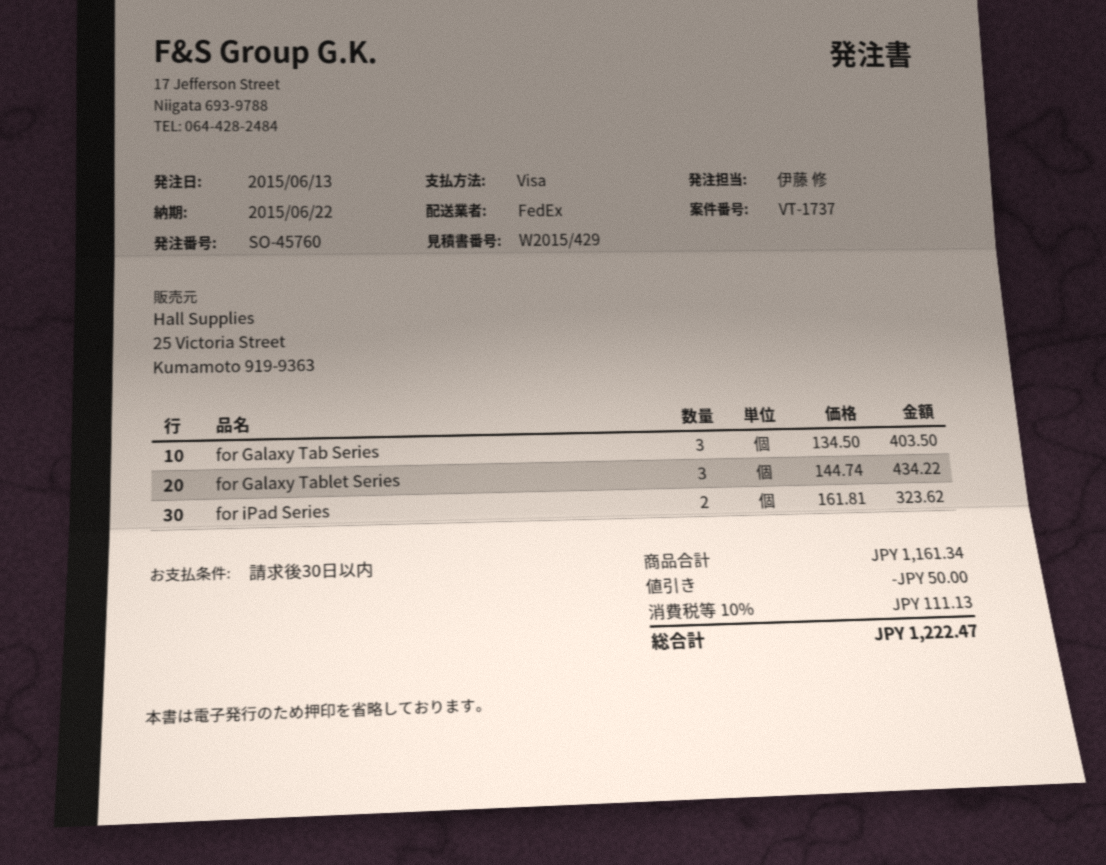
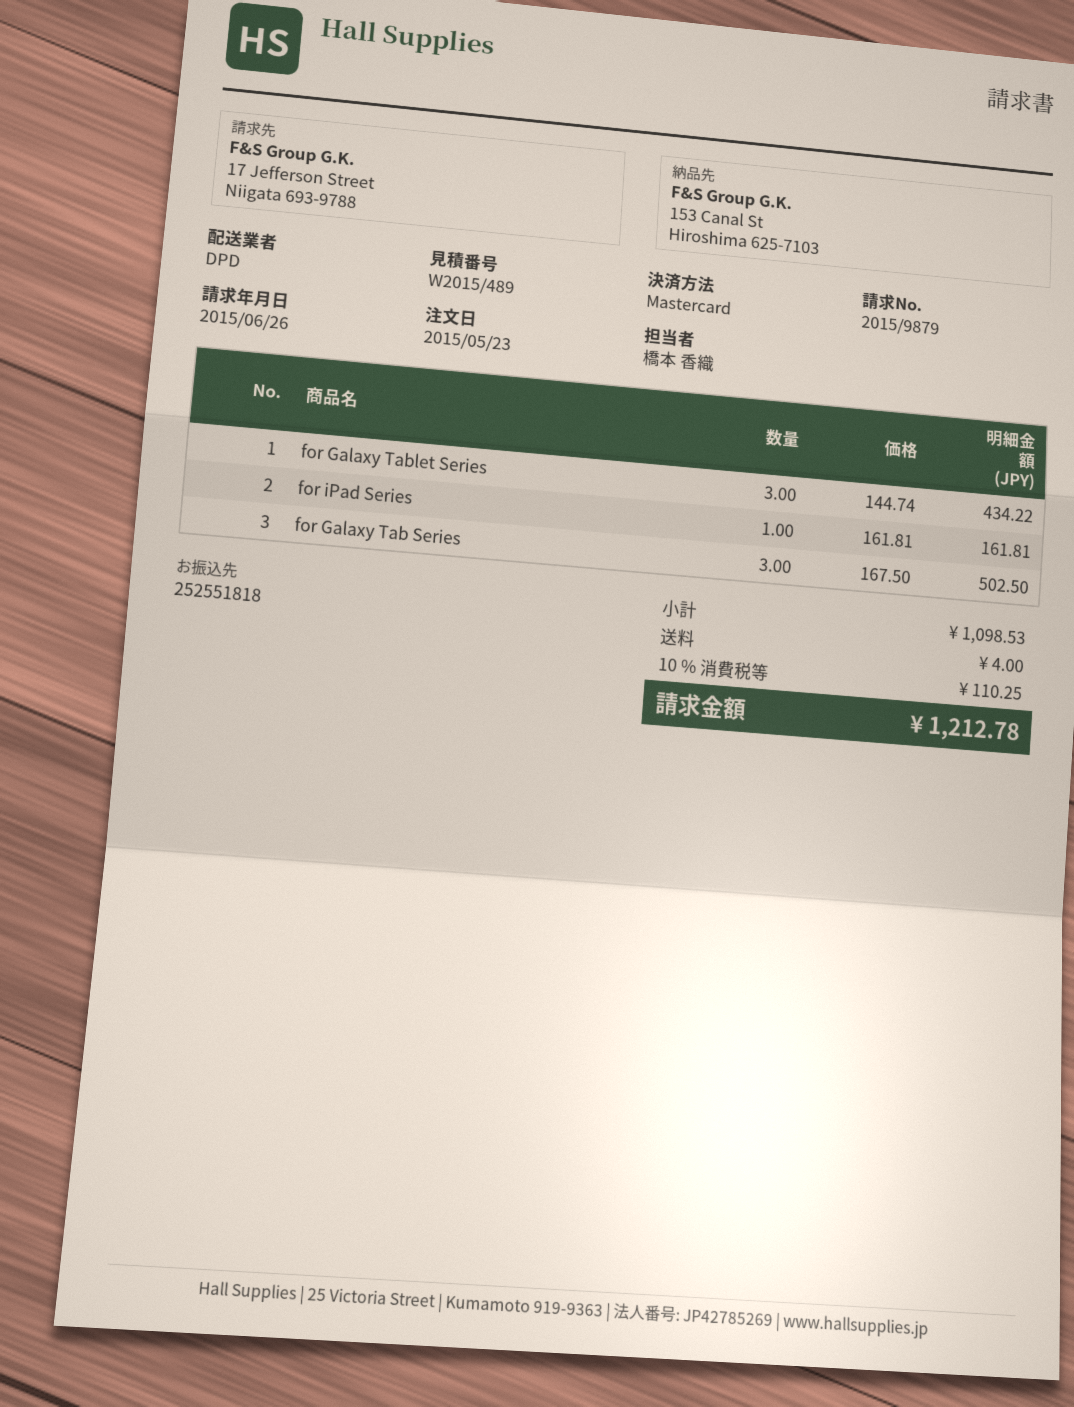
quote number: W2015/429 -> W2015/489
order date: 2015-06-13 -> 2015-05-23
payment method: Visa -> Mastercard
shipping method: FedEx -> DPD
for Galaxy Tab Series: 3 x 134.50 = 403.50 -> 3 x 167.50 = 502.50
for iPad Series: 2 x 161.81 = 323.62 -> 1 x 161.81 = 161.81
subtotal: 1161.34 -> 1098.53
discount: 50.00 -> none
shipping: none -> 4.00
tax: 10% = 111.13 -> 10% = 110.25
total: 1222.47 -> 1212.78

